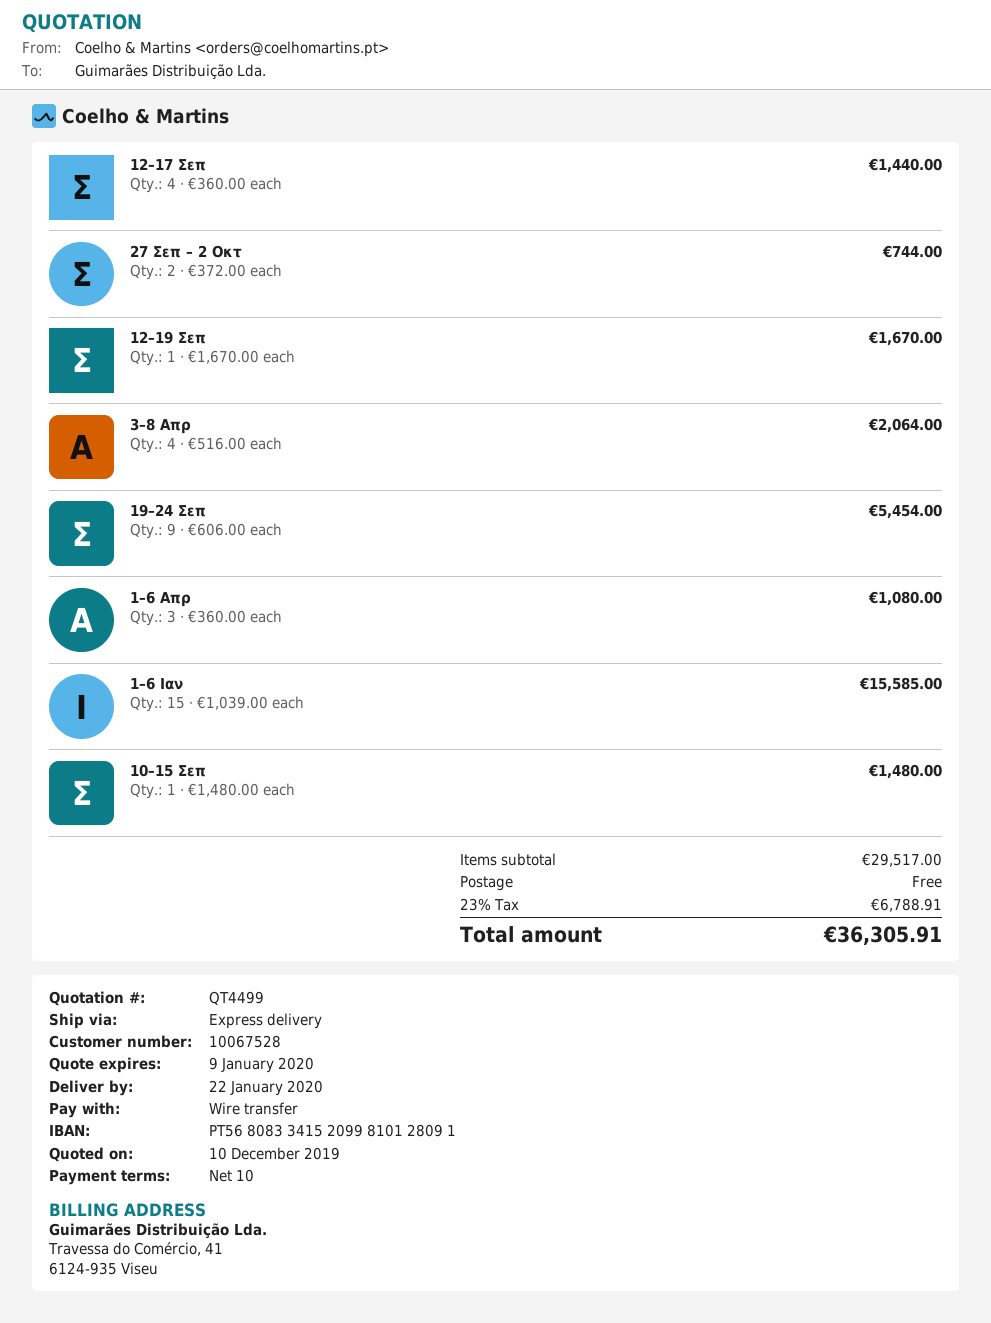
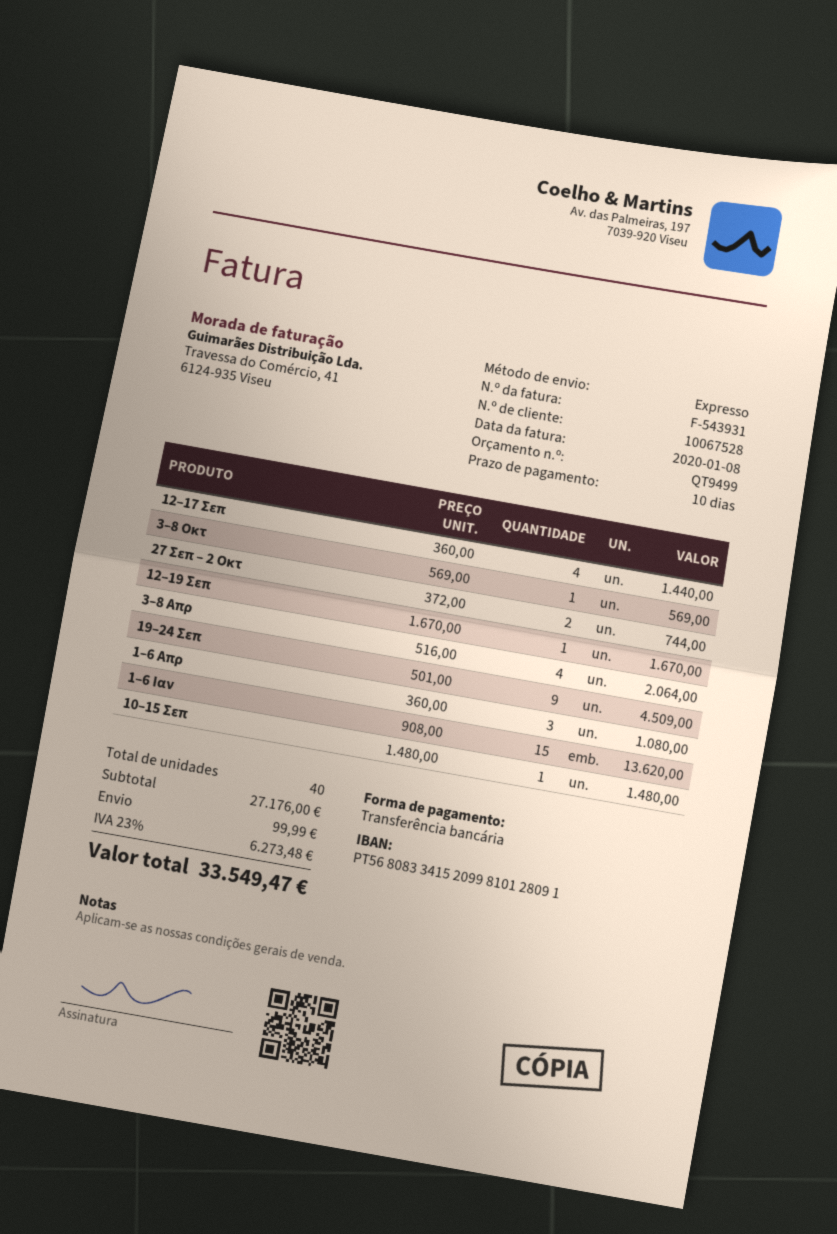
quote number: QT4499 -> QT9499
19–24 Σεπ: 9 x 606.00 = 5454.00 -> 9 x 501.00 = 4509.00
1–6 Ιαν: 15 x 1039.00 = 15585.00 -> 15 x 908.00 = 13620.00
3–8 Οκτ: none -> 1 x 569.00 = 569.00
subtotal: 29517.00 -> 27176.00
shipping: 0.00 -> 99.99
tax: 23% = 6788.91 -> 23% = 6273.48
total: 36305.91 -> 33549.47

